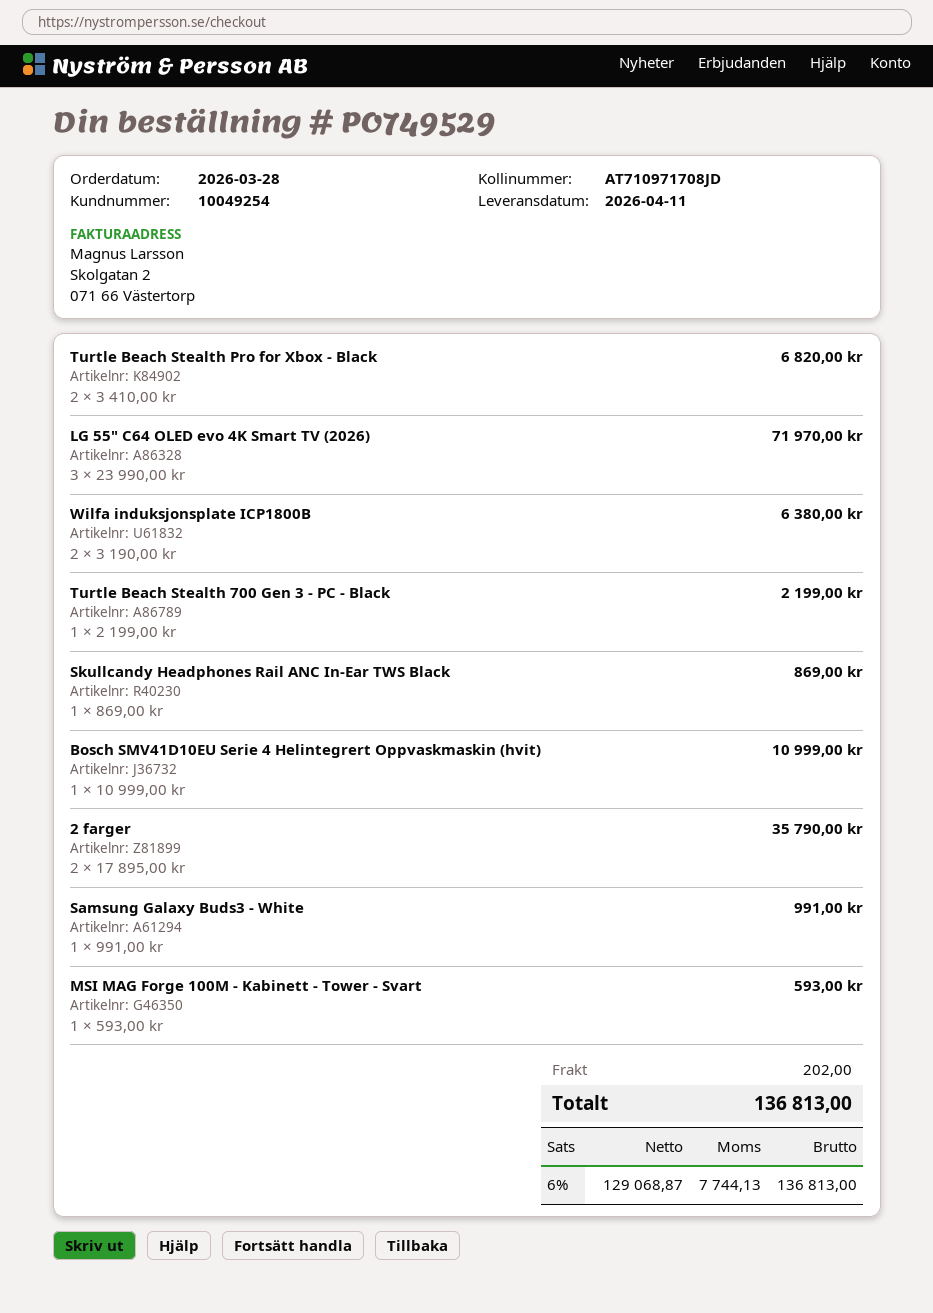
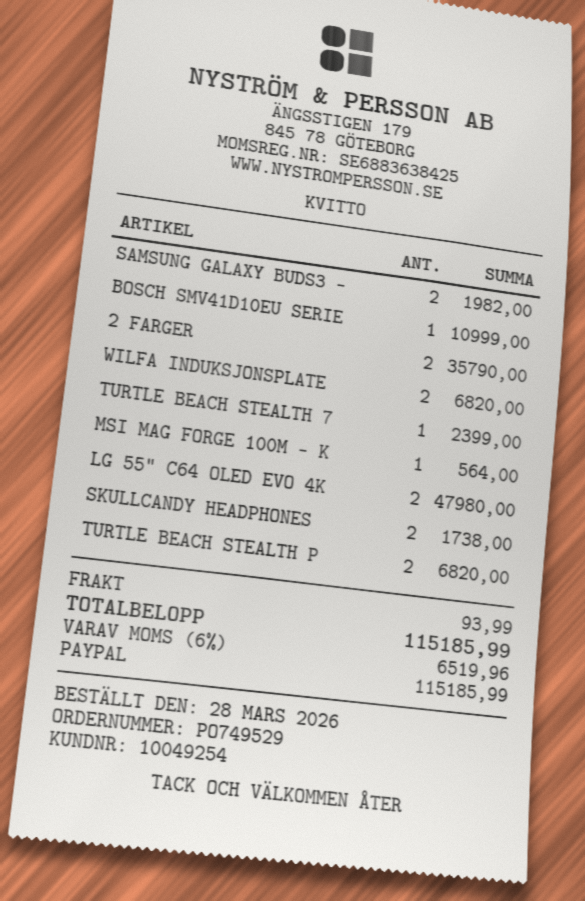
LG 55" C64 OLED evo 4K Smart TV (2026): 3 for 71970.00 -> 2 for 47980.00
Wilfa induksjonsplate ICP1800B: 2 for 6380.00 -> 2 for 6820.00
Turtle Beach Stealth 700 Gen 3 - PC - Black: 1 for 2199.00 -> 1 for 2399.00
Skullcandy Headphones Rail ANC In-Ear TWS Black: 1 for 869.00 -> 2 for 1738.00
Samsung Galaxy Buds3 - White: 1 for 991.00 -> 2 for 1982.00
MSI MAG Forge 100M - Kabinett - Tower - Svart: 1 for 593.00 -> 1 for 564.00
shipping: 202.00 -> 93.99
tax: 6% = 7744.13 -> 6% = 6519.96
total: 136813.00 -> 115185.99

